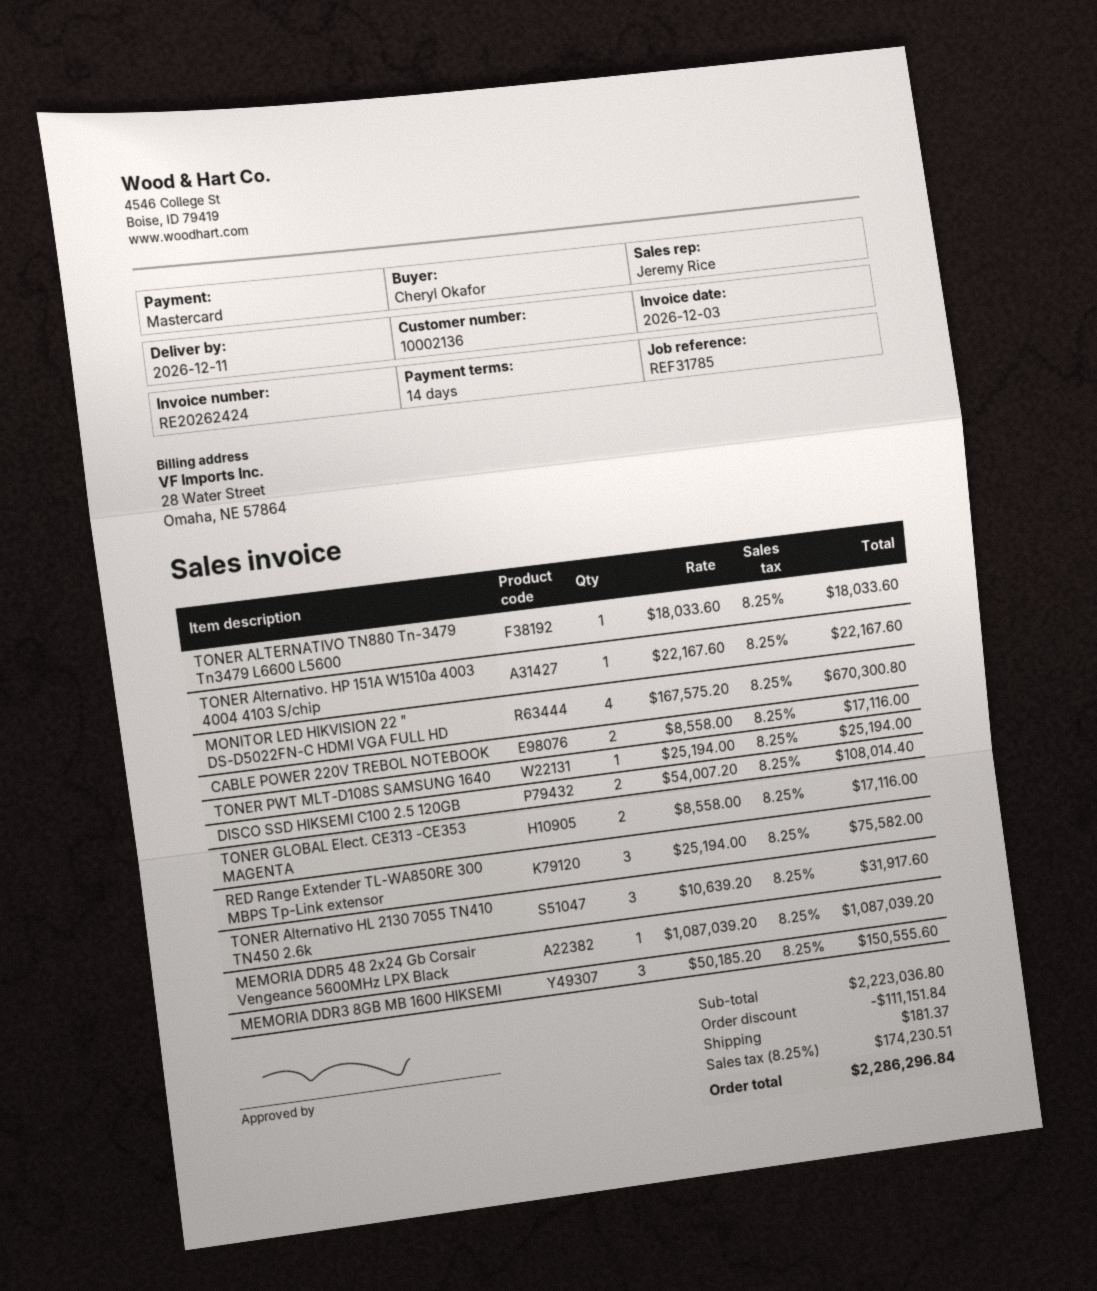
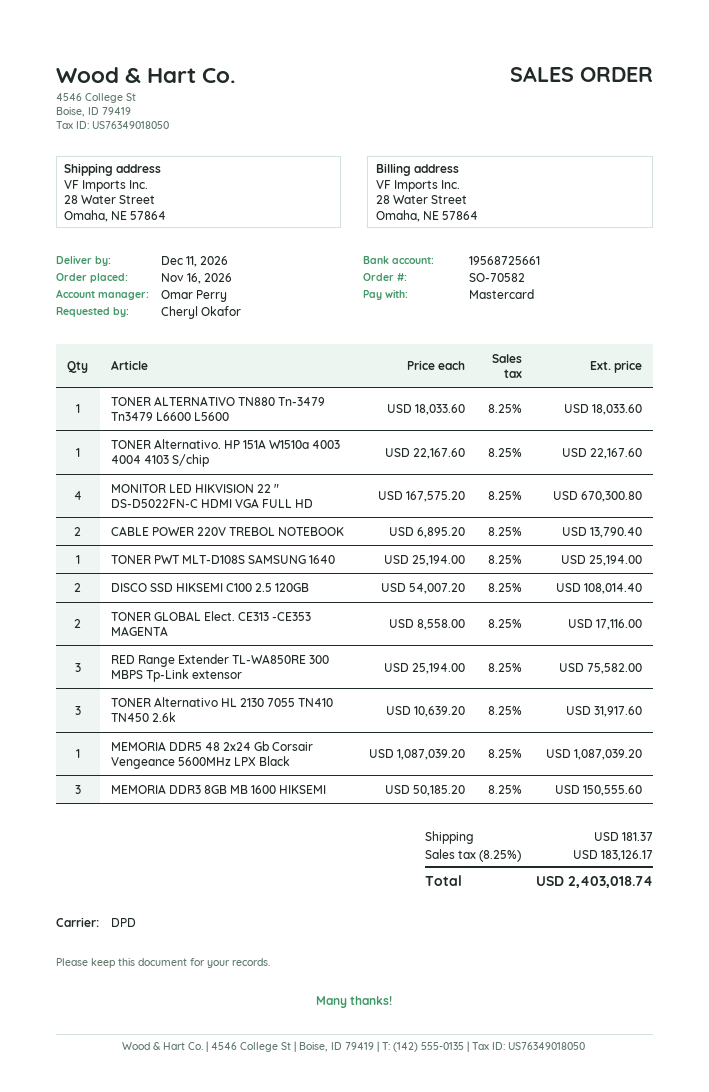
sales rep: Jeremy Rice -> Omar Perry
CABLE POWER 220V TREBOL NOTEBOOK: 2 x 8558.00 = 17116.00 -> 2 x 6895.20 = 13790.40
discount: 111151.84 -> none
tax: 8.25% = 174230.51 -> 8.25% = 183126.17
total: 2286296.84 -> 2403018.74

